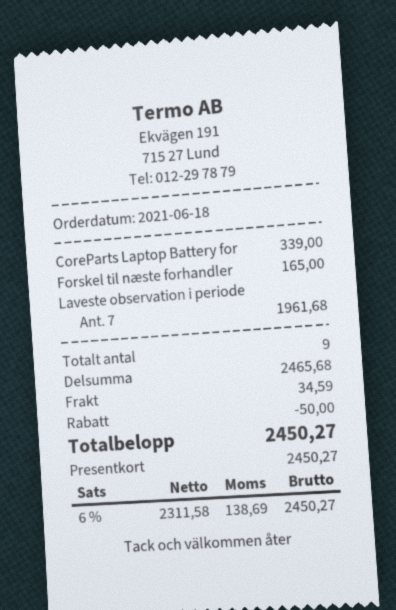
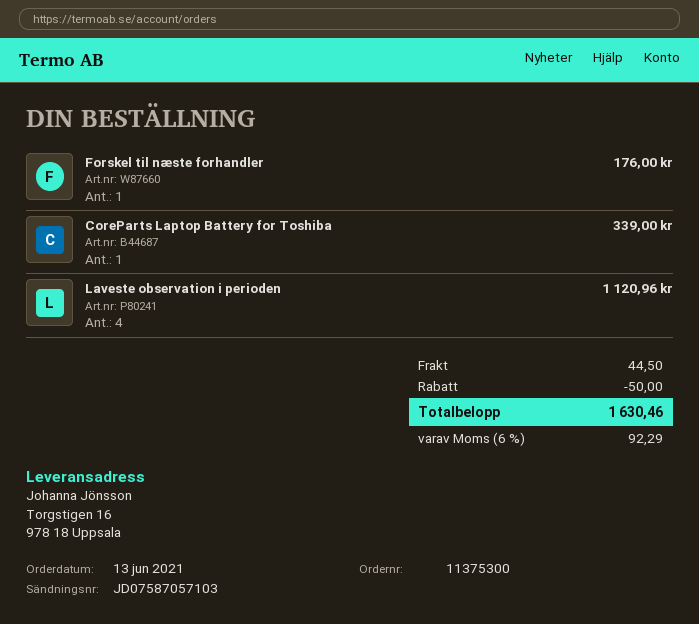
order date: 2021-06-18 -> 2021-06-13
Forskel til næste forhandler: 1 for 165.00 -> 1 for 176.00
Laveste observation i periode: 7 for 1961.68 -> 4 for 1120.96
shipping: 34.59 -> 44.50
tax: 6% = 138.69 -> 6% = 92.29
total: 2450.27 -> 1630.46

